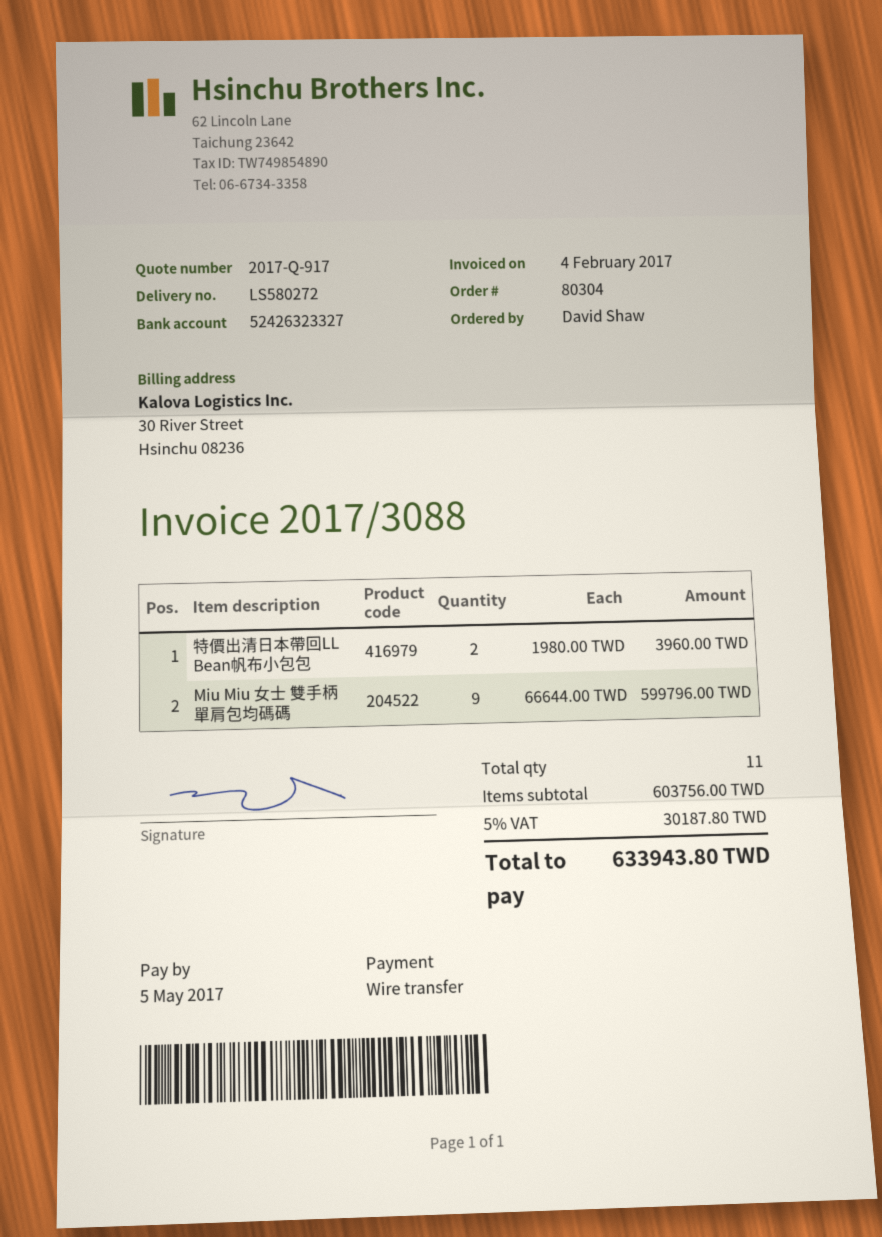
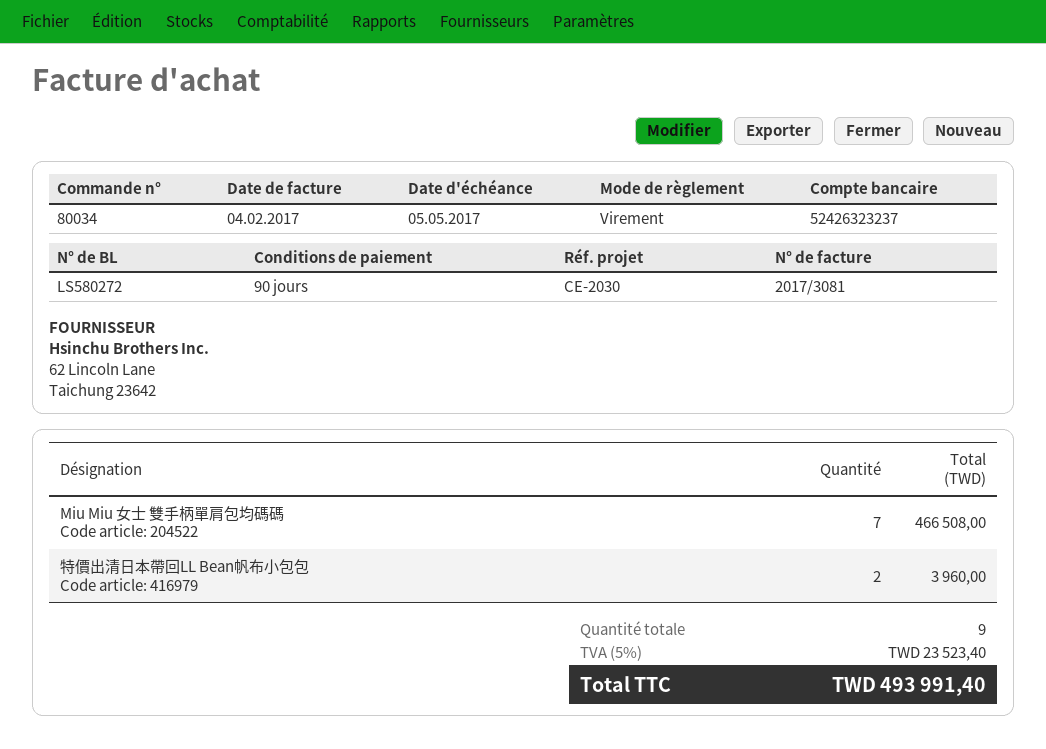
order number: 80304 -> 80034
invoice number: 2017/3088 -> 2017/3081
bank account: 52426323327 -> 52426323237
Miu Miu 女士 雙手柄單肩包均碼碼: 9 for 599796.00 -> 7 for 466508.00
total quantity: 11 -> 9
tax: 5% = 30187.80 -> 5% = 23523.40
total: 633943.80 -> 493991.40

